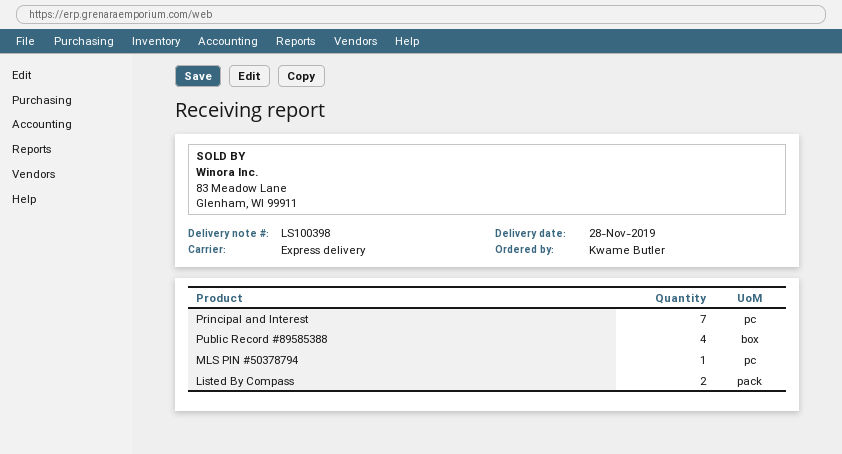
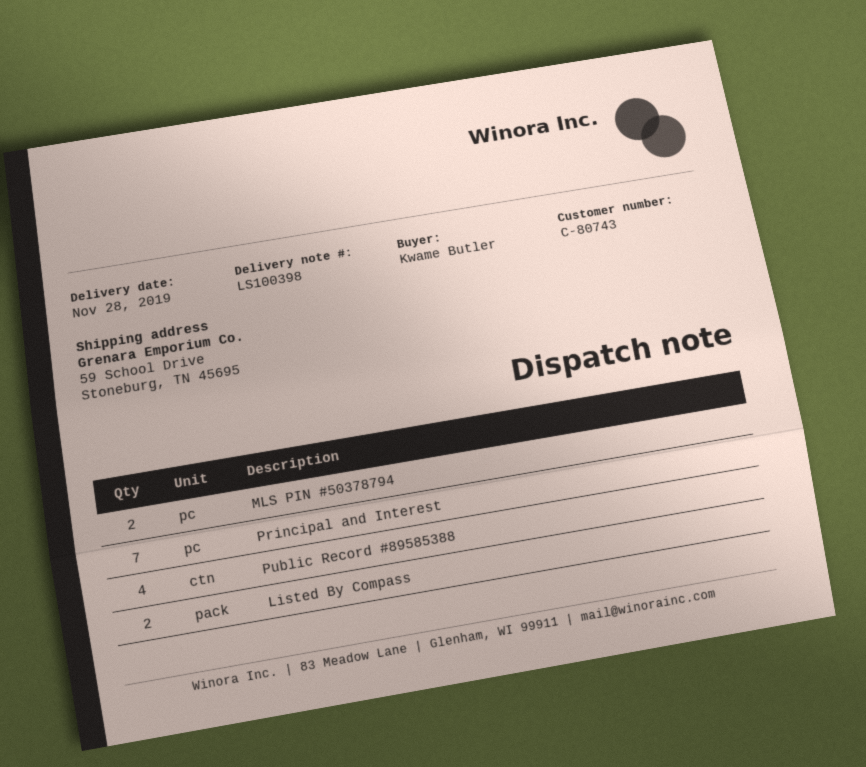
MLS PIN #50378794: 1 -> 2

